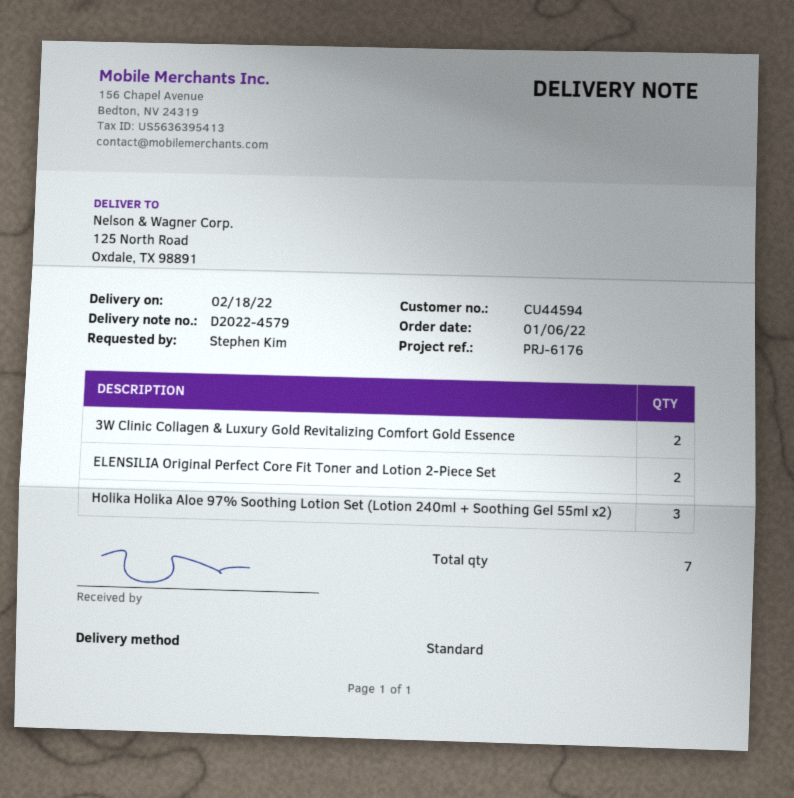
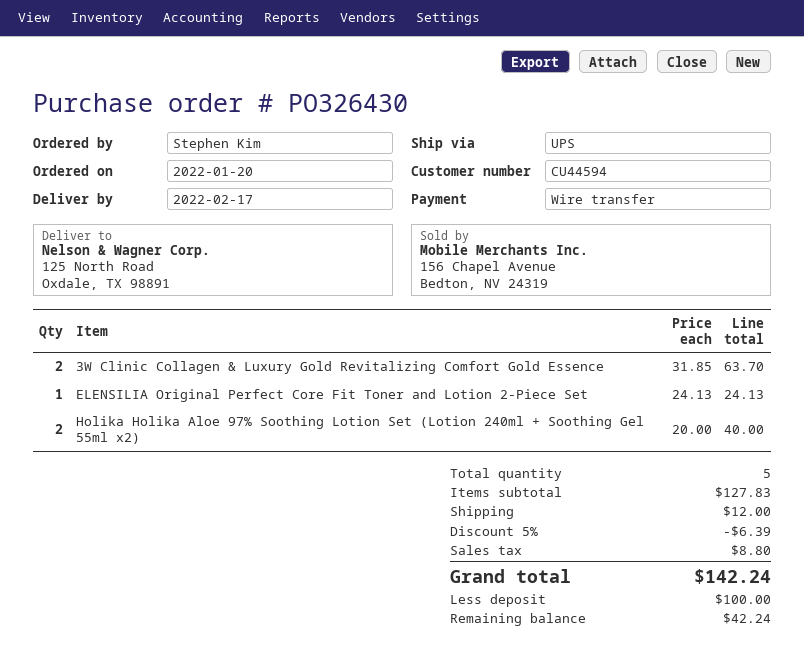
order date: 2022-01-06 -> 2022-01-20
delivery date: 2022-02-18 -> 2022-02-17
shipping method: standard -> UPS
ELENSILIA Original Perfect Core Fit Toner and Lotion 2-Piece Set: 2 -> 1
Holika Holika Aloe 97% Soothing Lotion Set (Lotion 240ml + Soothing Gel 55ml x2): 3 -> 2
total quantity: 7 -> 5

